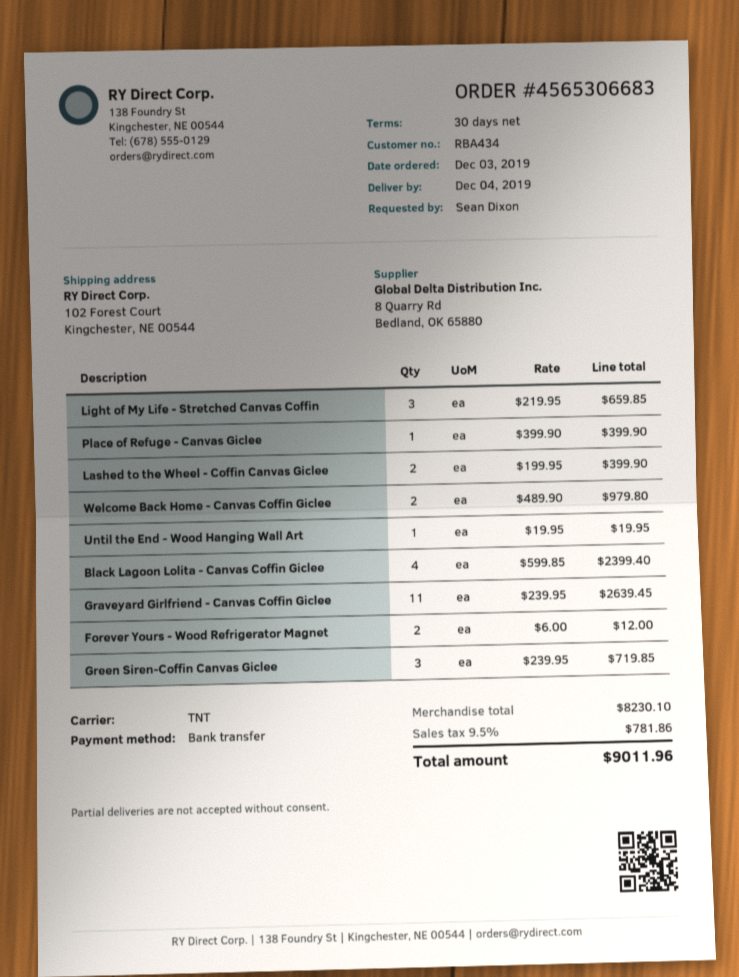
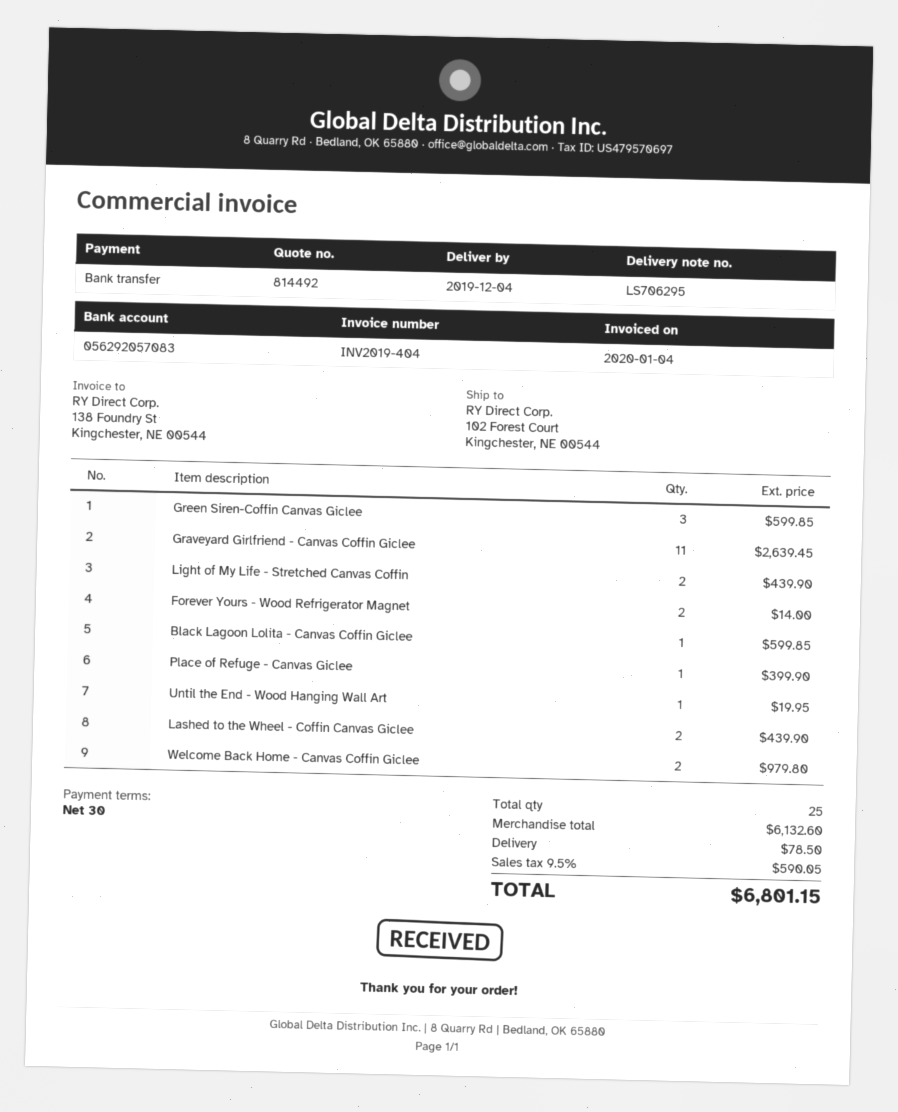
Light of My Life - Stretched Canvas Coffin: 3 for 659.85 -> 2 for 439.90
Lashed to the Wheel - Coffin Canvas Giclee: 2 for 399.90 -> 2 for 439.90
Black Lagoon Lolita - Canvas Coffin Giclee: 4 for 2399.40 -> 1 for 599.85
Forever Yours - Wood Refrigerator Magnet: 2 for 12.00 -> 2 for 14.00
Green Siren-Coffin Canvas Giclee: 3 for 719.85 -> 3 for 599.85
subtotal: 8230.10 -> 6132.60
shipping: none -> 78.50
tax: 9.5% = 781.86 -> 9.5% = 590.05
total: 9011.96 -> 6801.15

